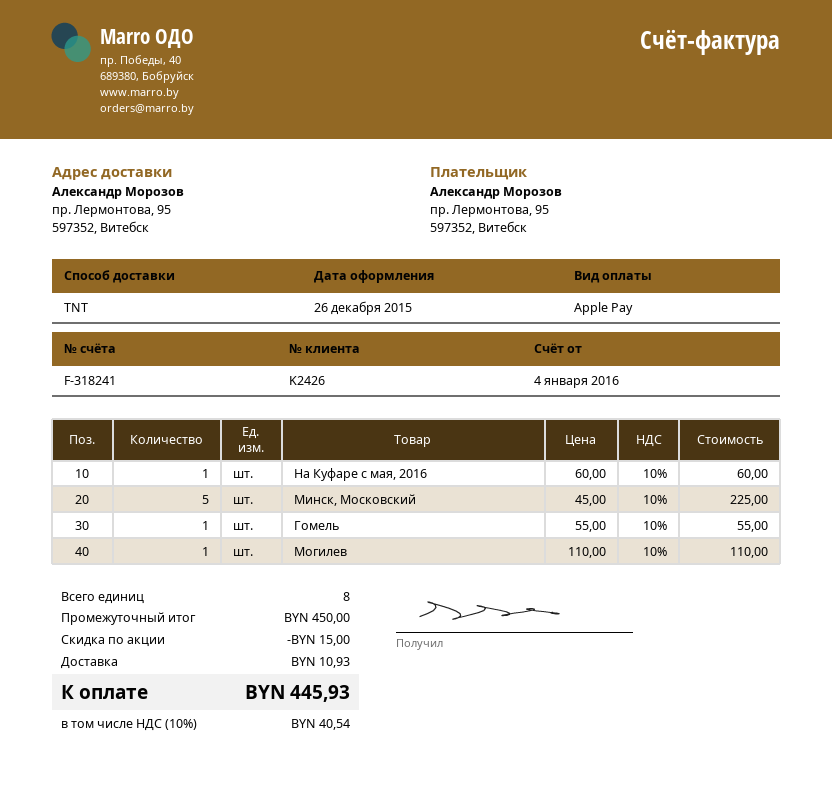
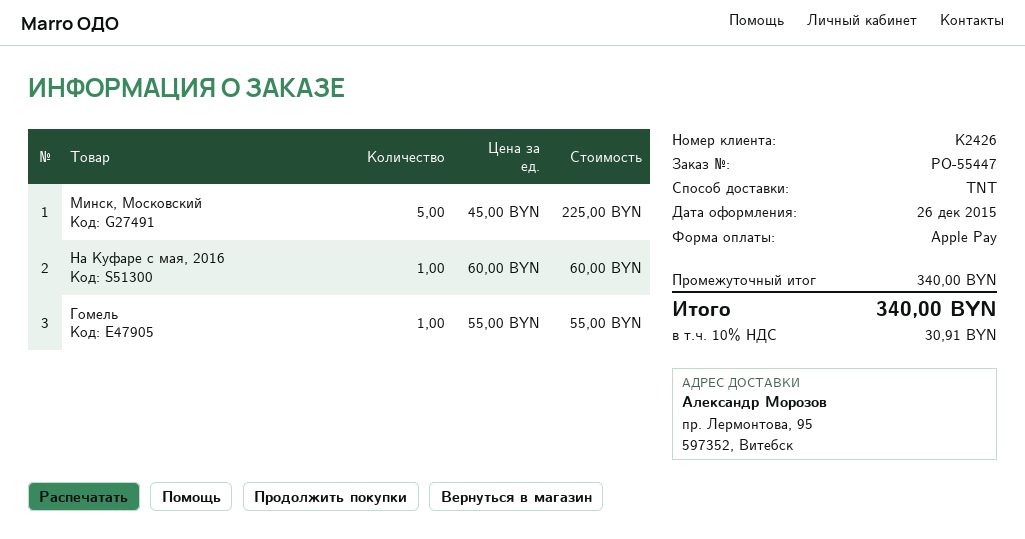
Могилев: 1 x 110.00 = 110.00 -> none
subtotal: 450.00 -> 340.00
discount: 15.00 -> none
shipping: 10.93 -> none
tax: 10% = 40.54 -> 10% = 30.91
total: 445.93 -> 340.00

